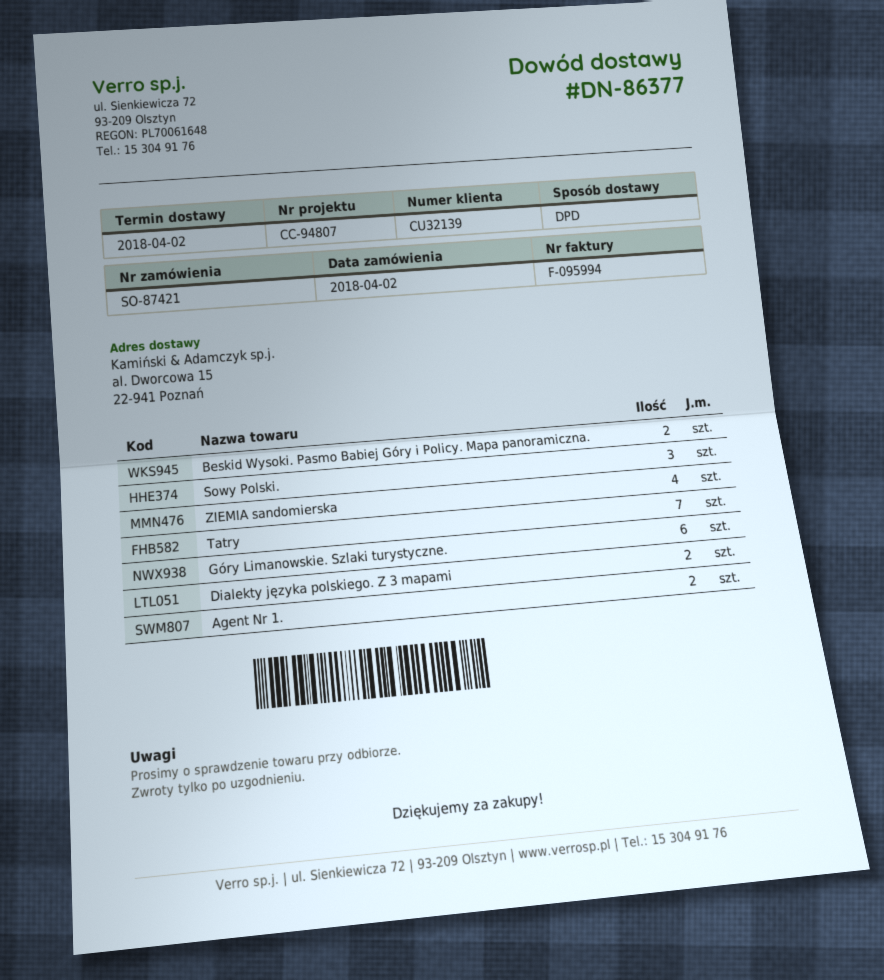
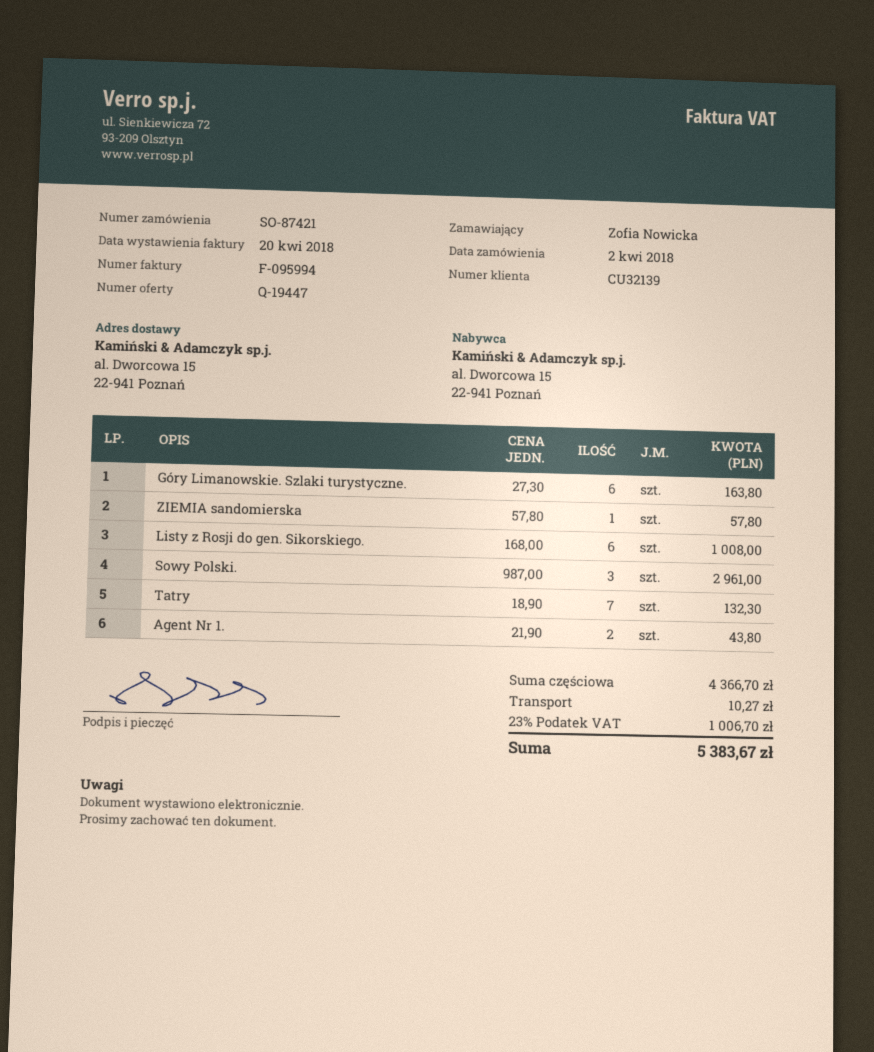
Beskid Wysoki. Pasmo Babiej Góry i Policy. Mapa panoramiczna.: 2 -> none
ZIEMIA sandomierska: 4 -> 1
Dialekty języka polskiego. Z 3 mapami: 2 -> none
Listy z Rosji do gen. Sikorskiego.: none -> 6

